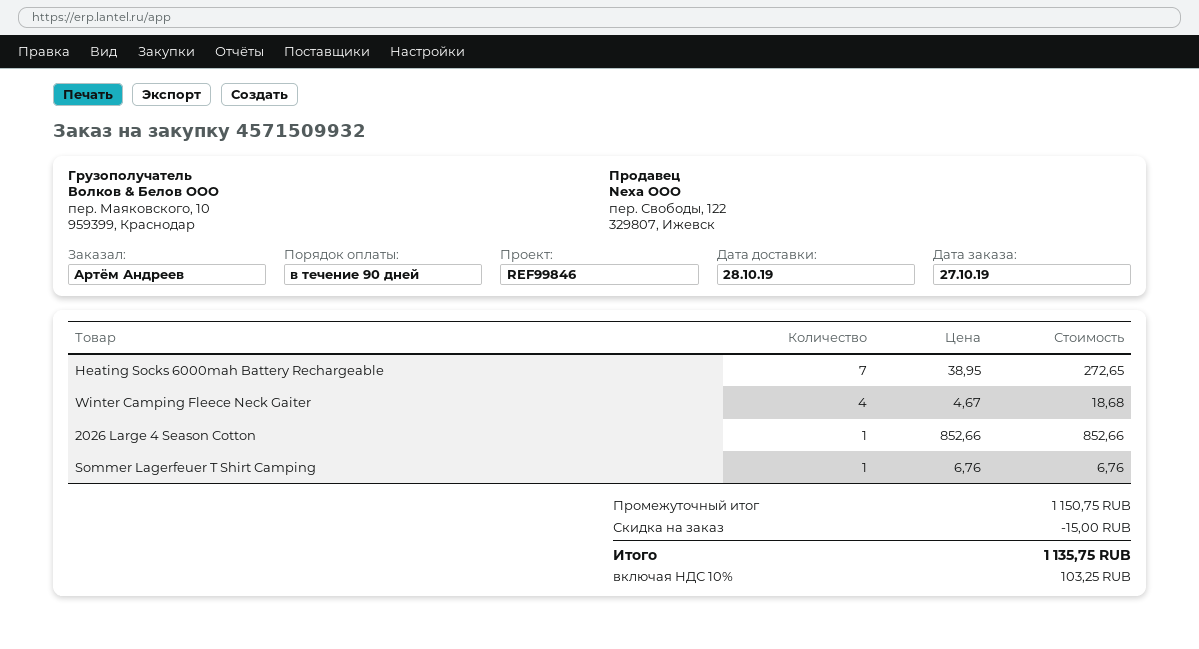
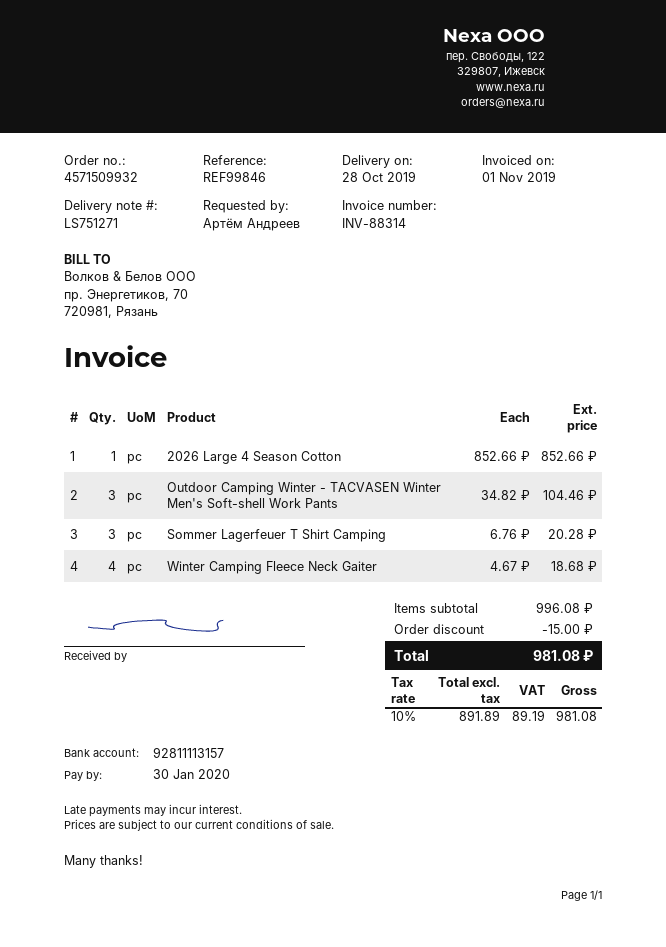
Heating Socks 6000mah Battery Rechargeable: 7 x 38.95 = 272.65 -> none
Sommer Lagerfeuer T Shirt Camping: 1 x 6.76 = 6.76 -> 3 x 6.76 = 20.28
Outdoor Camping Winter - TACVASEN Winter Men's Soft-shell Work Pants: none -> 3 x 34.82 = 104.46
subtotal: 1150.75 -> 996.08
tax: 10% = 103.25 -> 10% = 89.19
total: 1135.75 -> 981.08

